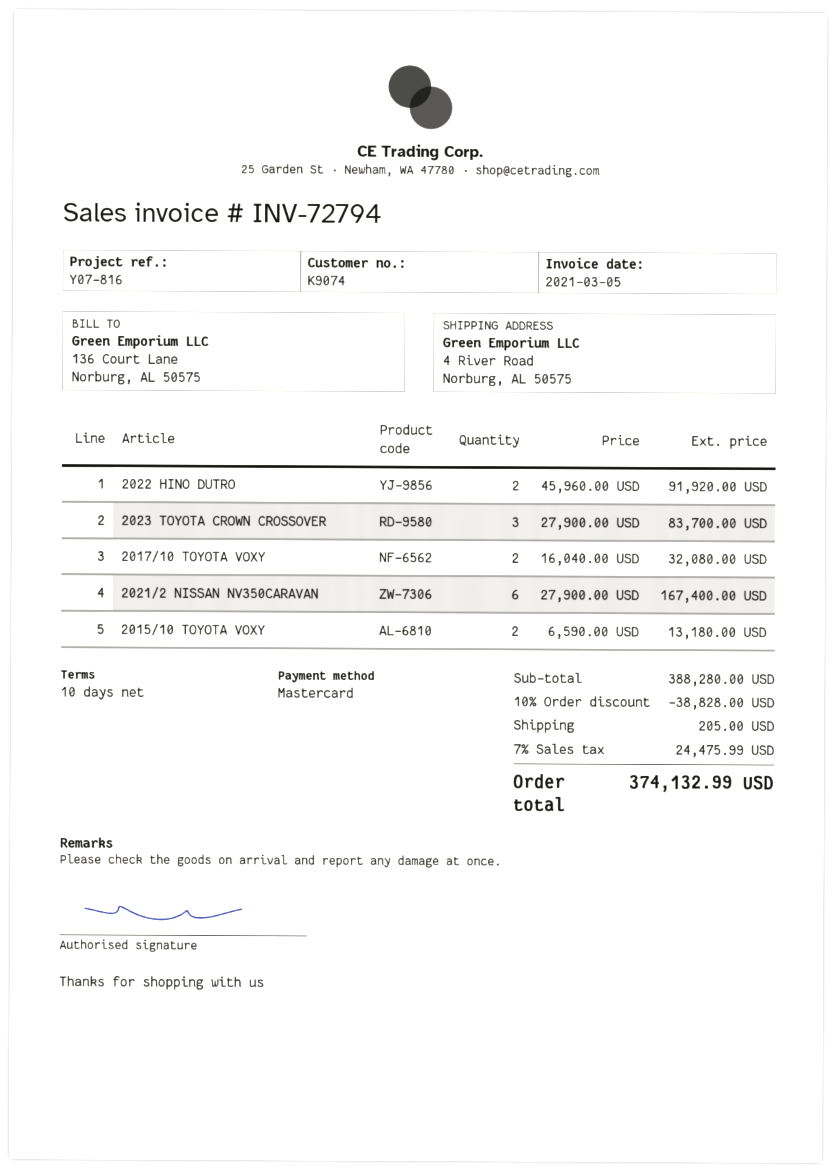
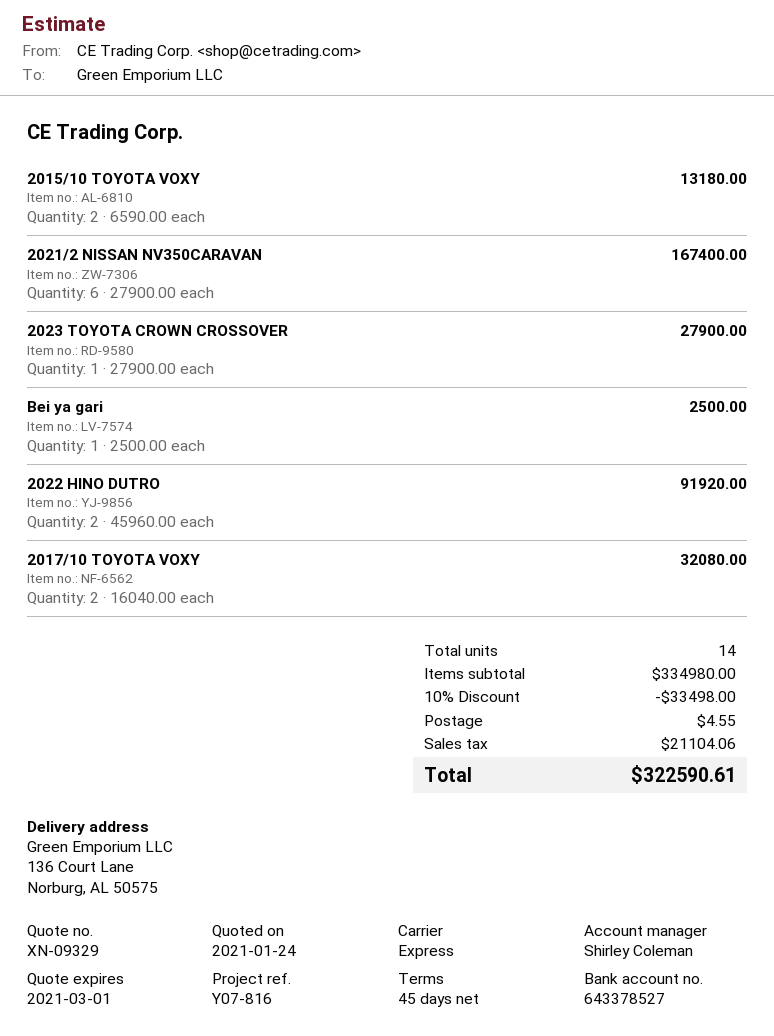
payment terms: 10 days -> 45 days
ship to: 4 River Road, Norburg, AL 50575 -> 136 Court Lane, Norburg, AL 50575
2023 TOYOTA CROWN CROSSOVER: 3 x 27900.00 = 83700.00 -> 1 x 27900.00 = 27900.00
Bei ya gari: none -> 1 x 2500.00 = 2500.00
subtotal: 388280.00 -> 334980.00
discount: 10% = 38828.00 -> 10% = 33498.00
shipping: 205.00 -> 4.55
tax: 24475.99 -> 21104.06
total: 374132.99 -> 322590.61

